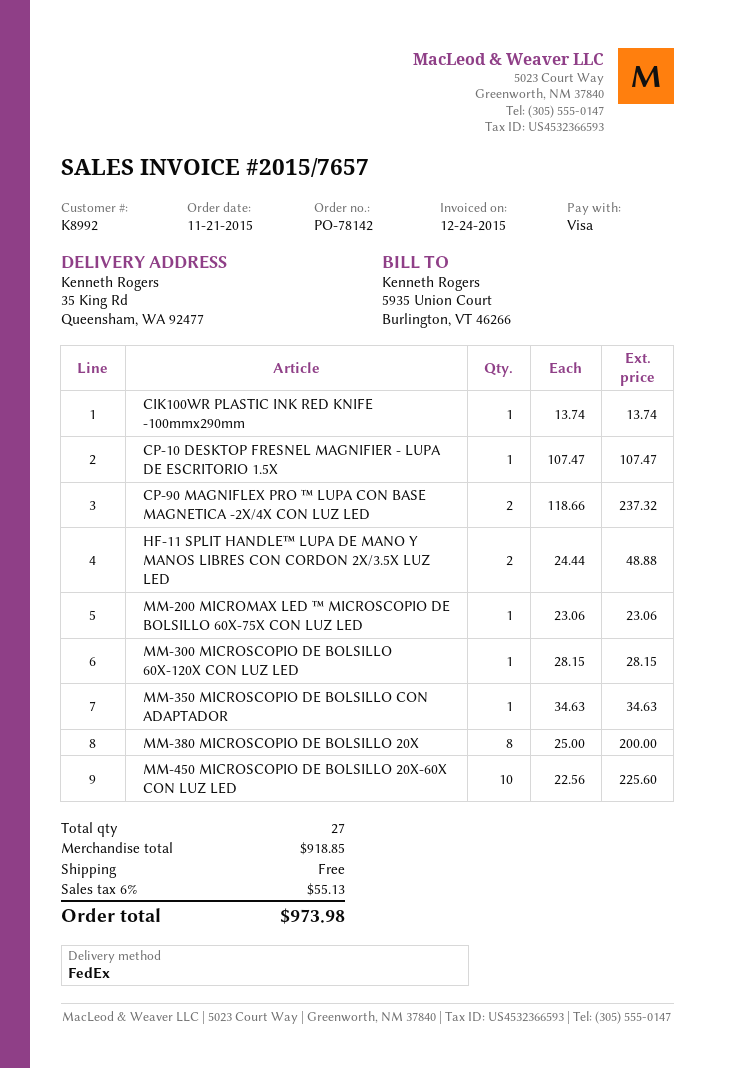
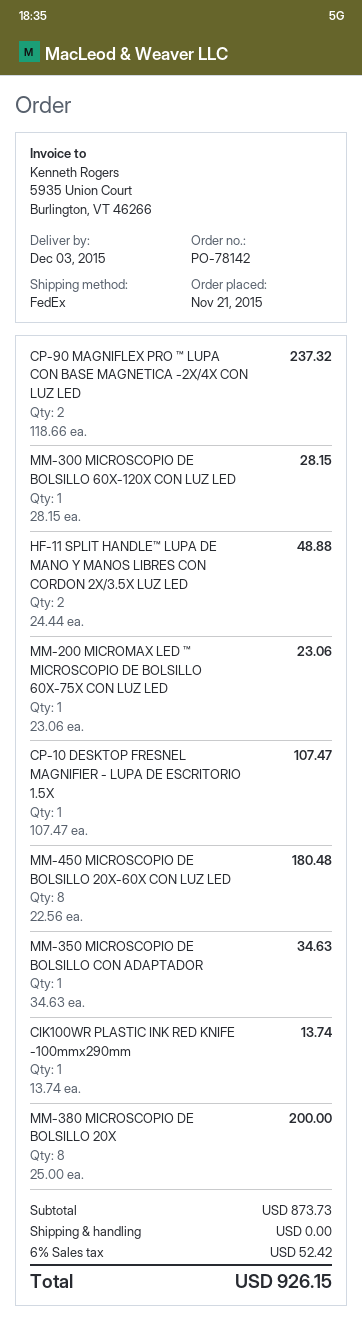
MM-450 MICROSCOPIO DE BOLSILLO 20X-60X CON LUZ LED: 10 x 22.56 = 225.60 -> 8 x 22.56 = 180.48
subtotal: 918.85 -> 873.73
tax: 6% = 55.13 -> 6% = 52.42
total: 973.98 -> 926.15

